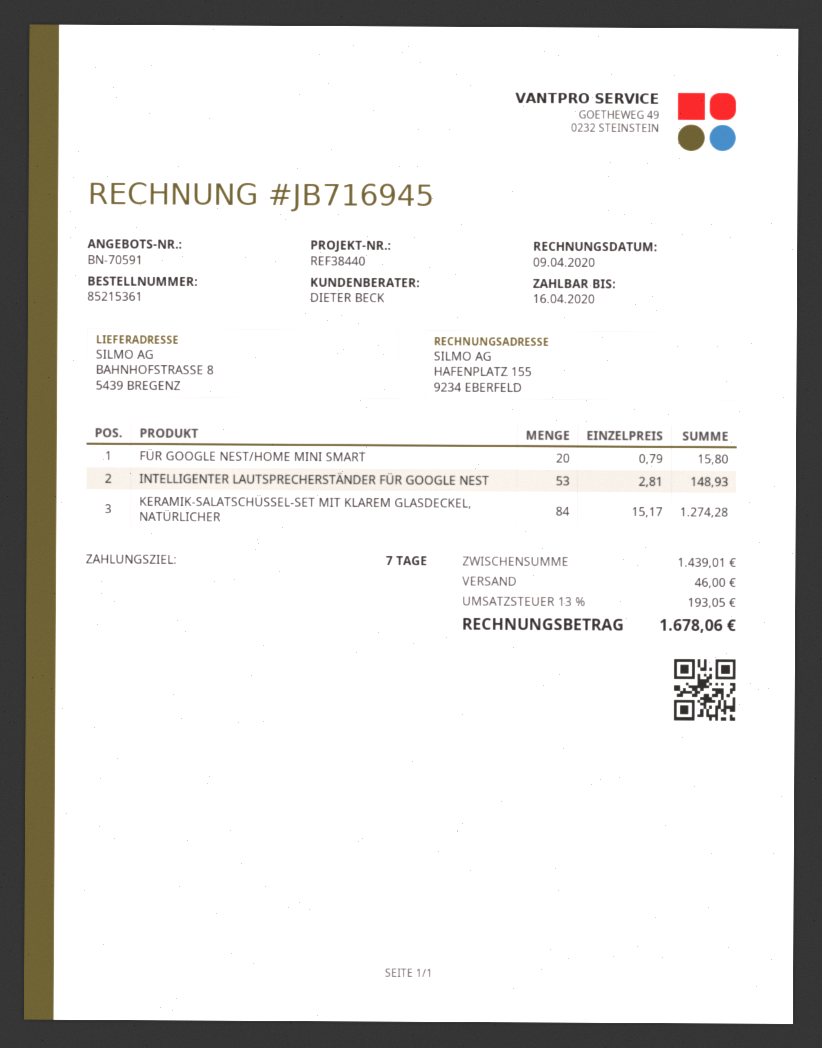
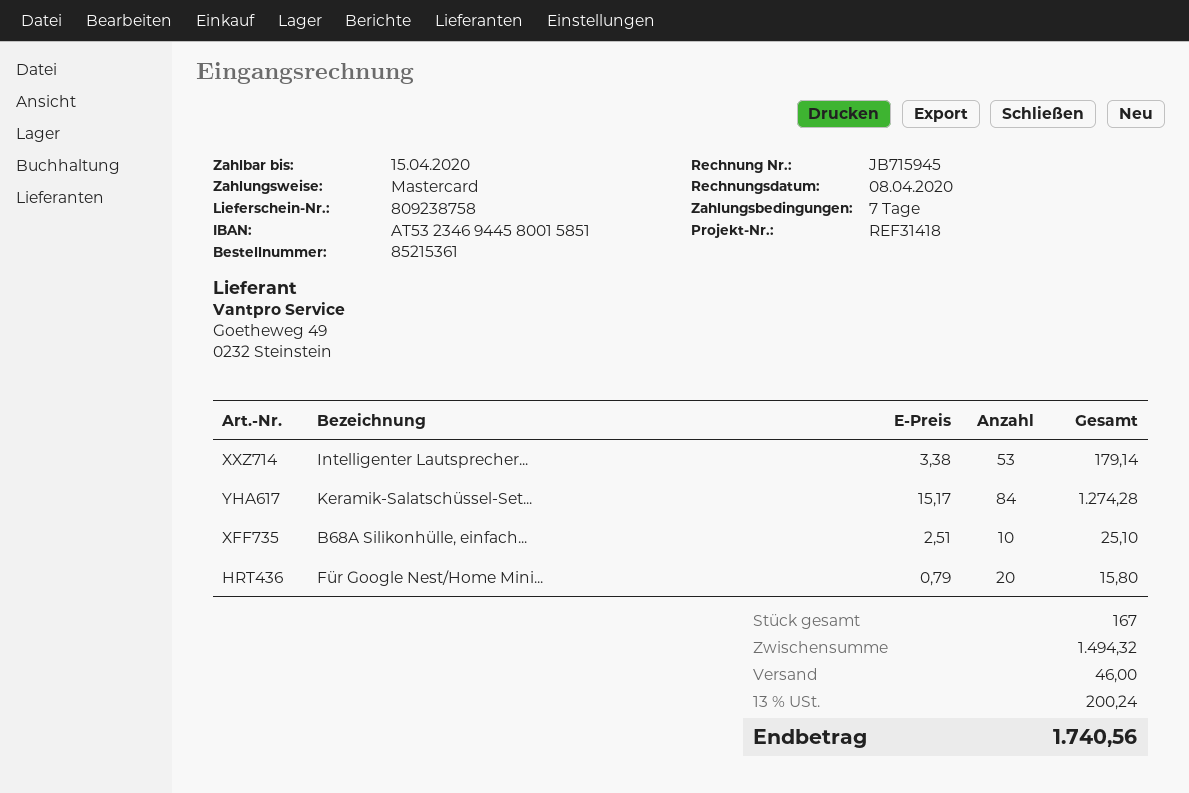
invoice number: JB716945 -> JB715945
invoice date: 2020-04-09 -> 2020-04-08
due date: 2020-04-16 -> 2020-04-15
reference: REF38440 -> REF31418
INTELLIGENTER LAUTSPRECHERSTÄNDER FÜR GOOGLE NEST: 53 x 2.81 = 148.93 -> 53 x 3.38 = 179.14
B68A Silikonhülle, einfach...: none -> 10 x 2.51 = 25.10
subtotal: 1439.01 -> 1494.32
tax: 13% = 193.05 -> 13% = 200.24
total: 1678.06 -> 1740.56

